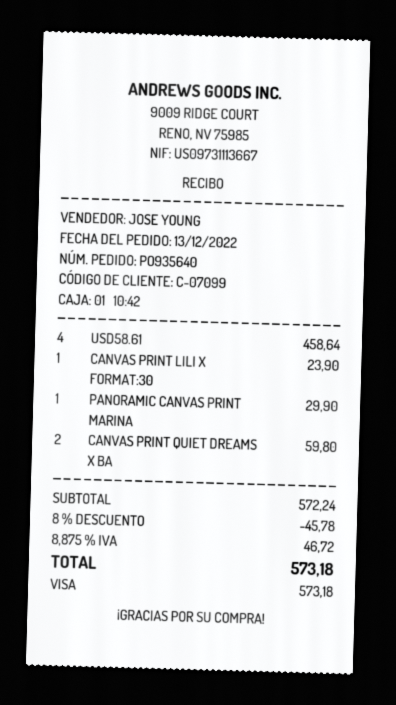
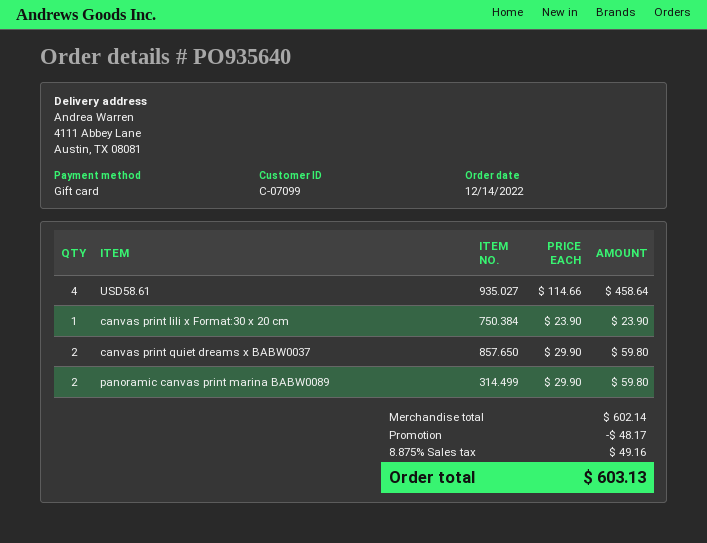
order date: 2022-12-13 -> 2022-12-14
payment method: Visa -> gift card
PANORAMIC CANVAS PRINT MARINA: 1 for 29.90 -> 2 for 59.80
subtotal: 572.24 -> 602.14
discount: 45.78 -> 48.17
tax: 8.875% = 46.72 -> 8.875% = 49.16
total: 573.18 -> 603.13

